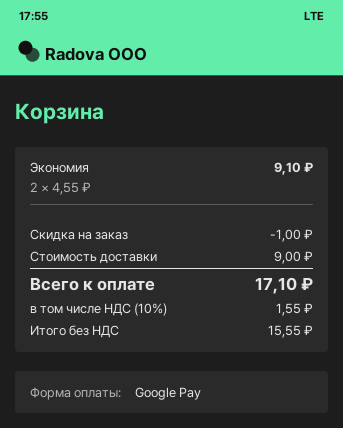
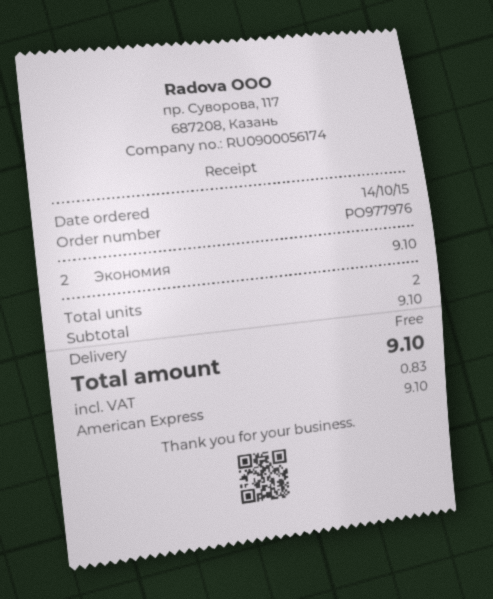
payment method: Google Pay -> American Express
discount: 1.00 -> none
shipping: 9.00 -> 0.00
tax: 1.55 -> 0.83
total: 17.10 -> 9.10

